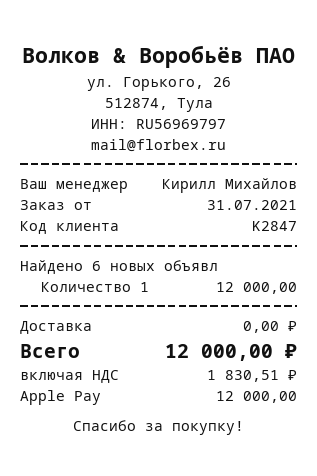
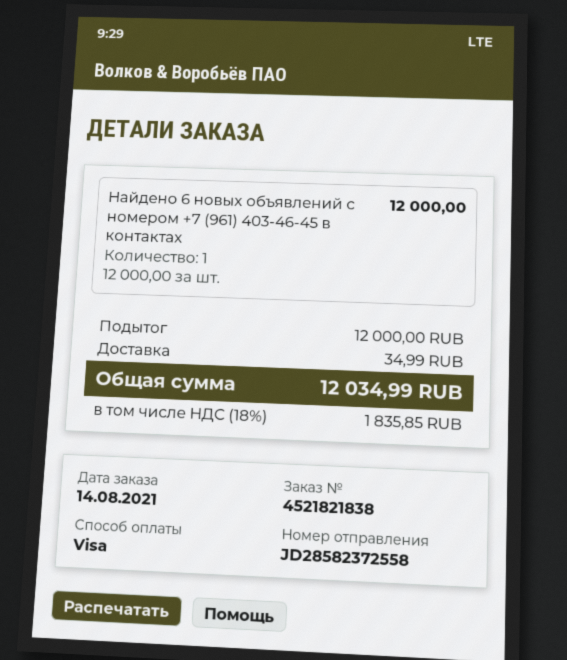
order date: 2021-07-31 -> 2021-08-14
payment method: Apple Pay -> Visa
shipping: 0.00 -> 34.99
tax: 1830.51 -> 1835.85
total: 12000.00 -> 12034.99

